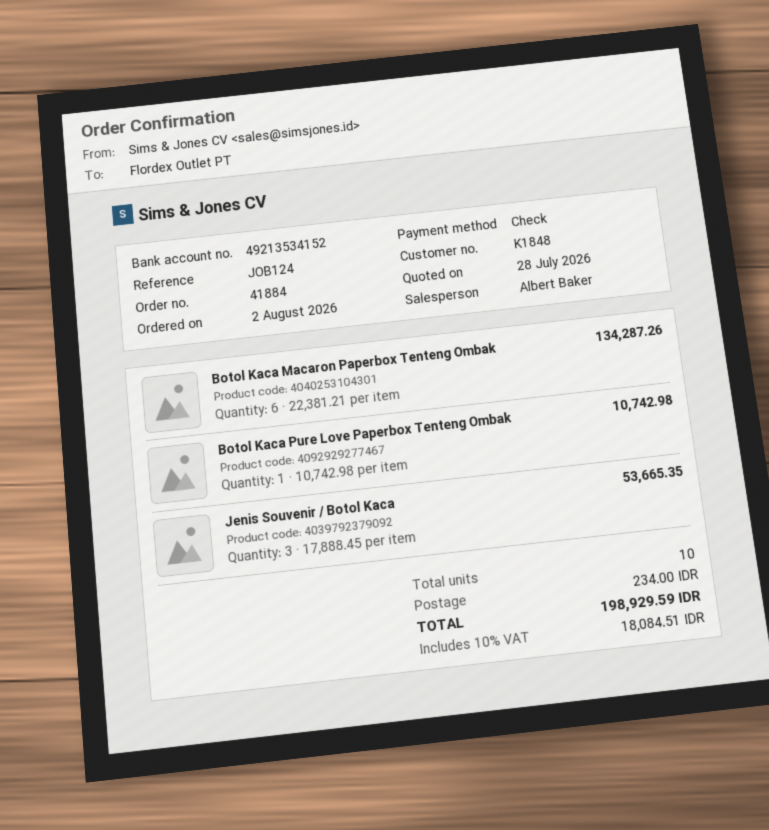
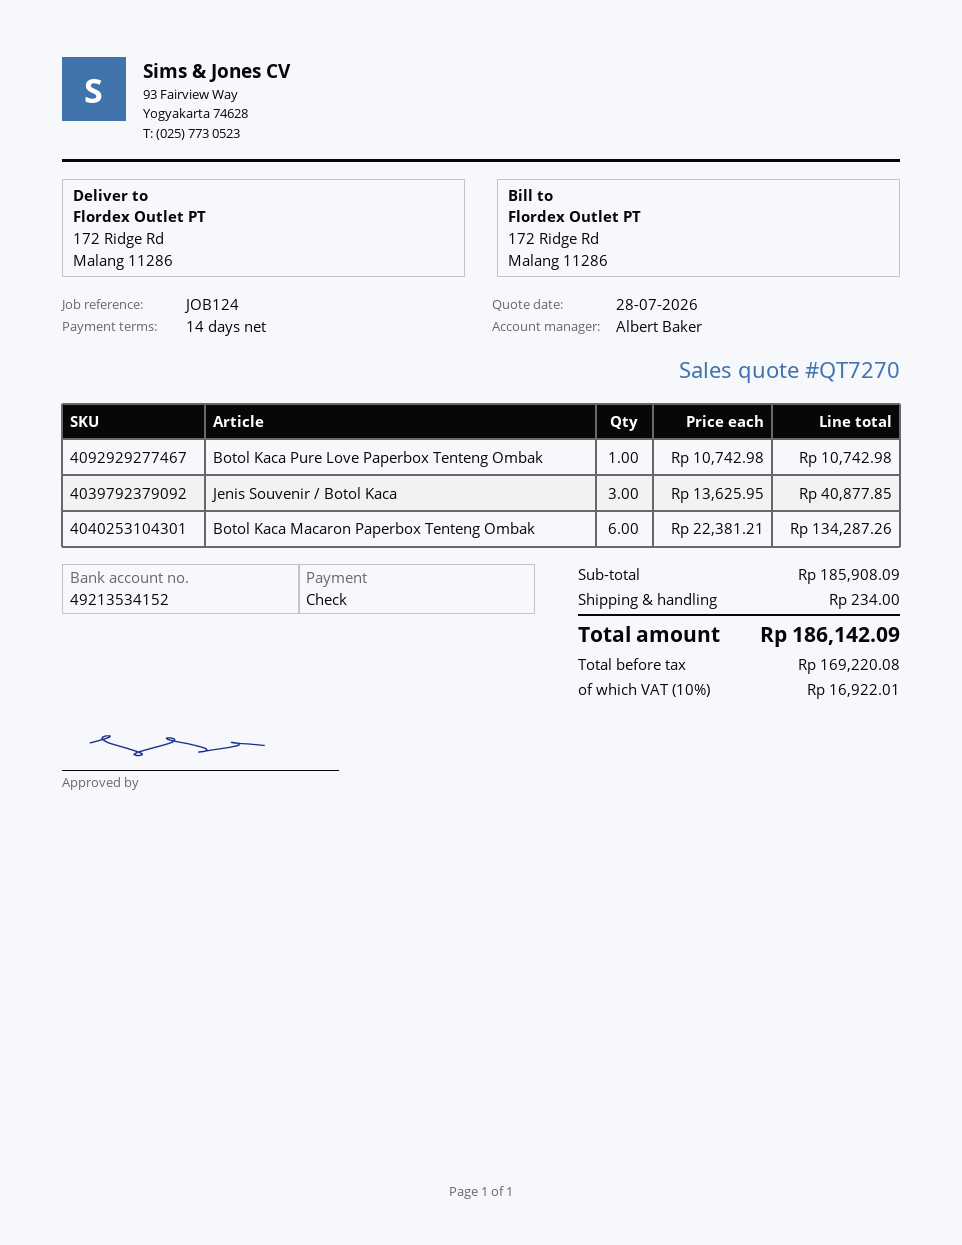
Jenis Souvenir / Botol Kaca: 3 x 17888.45 = 53665.35 -> 3 x 13625.95 = 40877.85
tax: 10% = 18084.51 -> 10% = 16922.01
total: 198929.59 -> 186142.09

